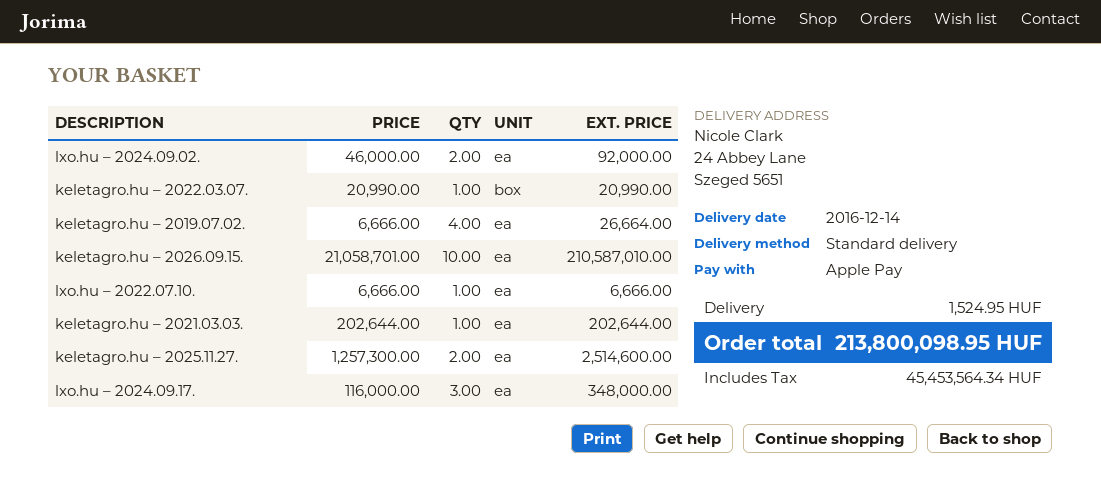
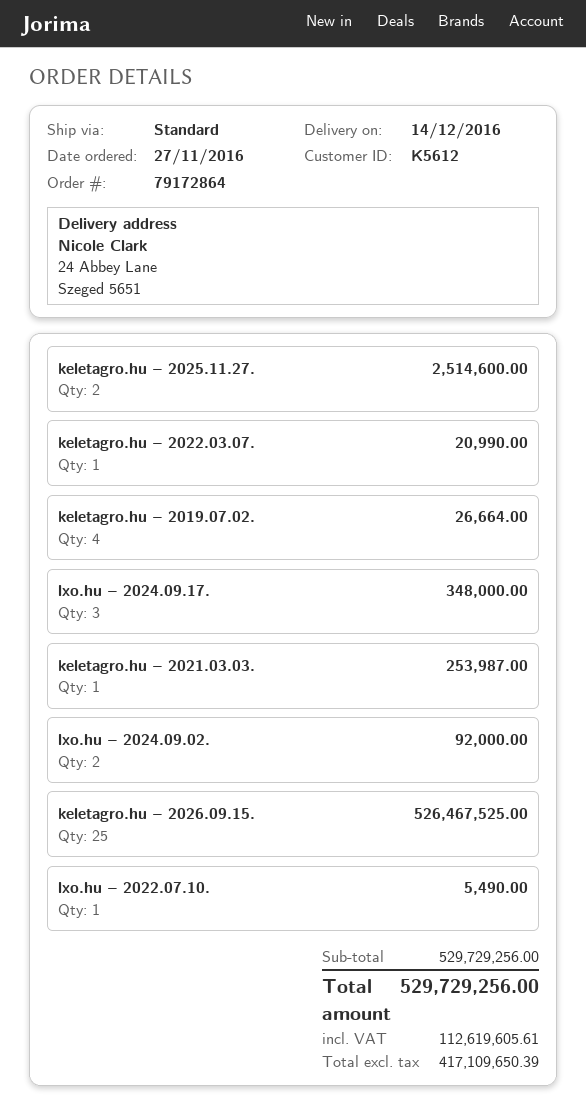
keletagro.hu – 2026.09.15.: 10 for 210587010.00 -> 25 for 526467525.00
lxo.hu – 2022.07.10.: 1 for 6666.00 -> 1 for 5490.00
keletagro.hu – 2021.03.03.: 1 for 202644.00 -> 1 for 253987.00
shipping: 1524.95 -> none
tax: 45453564.34 -> 112619605.61
total: 213800098.95 -> 529729256.00

